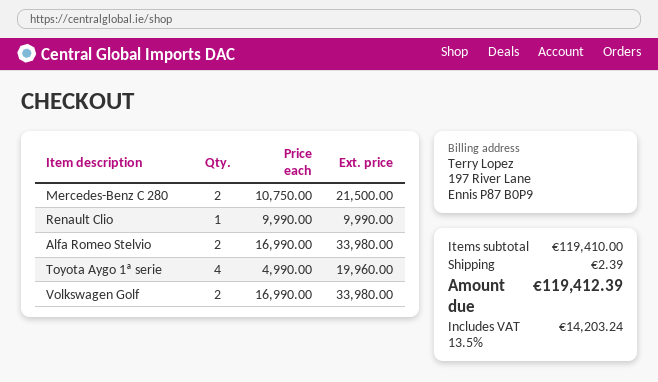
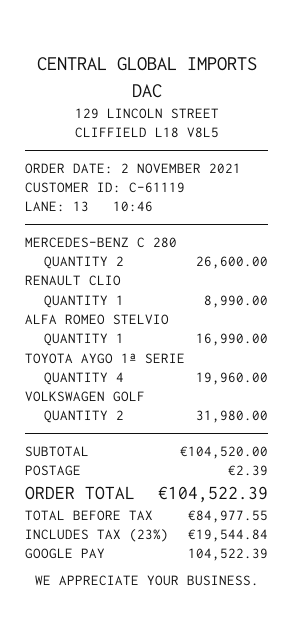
Mercedes-Benz C 280: 2 for 21500.00 -> 2 for 26600.00
Renault Clio: 1 for 9990.00 -> 1 for 8990.00
Alfa Romeo Stelvio: 2 for 33980.00 -> 1 for 16990.00
Volkswagen Golf: 2 for 33980.00 -> 2 for 31980.00
subtotal: 119410.00 -> 104520.00
tax: 13.5% = 14203.24 -> 23% = 19544.84
total: 119412.39 -> 104522.39

